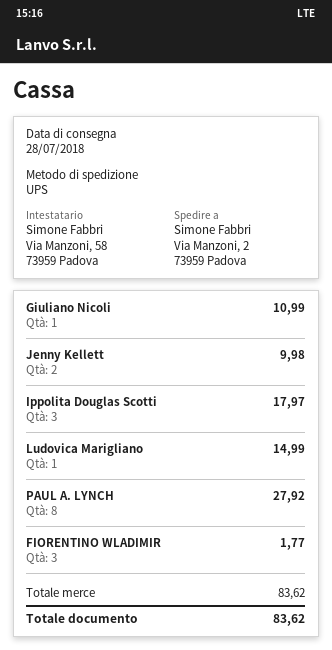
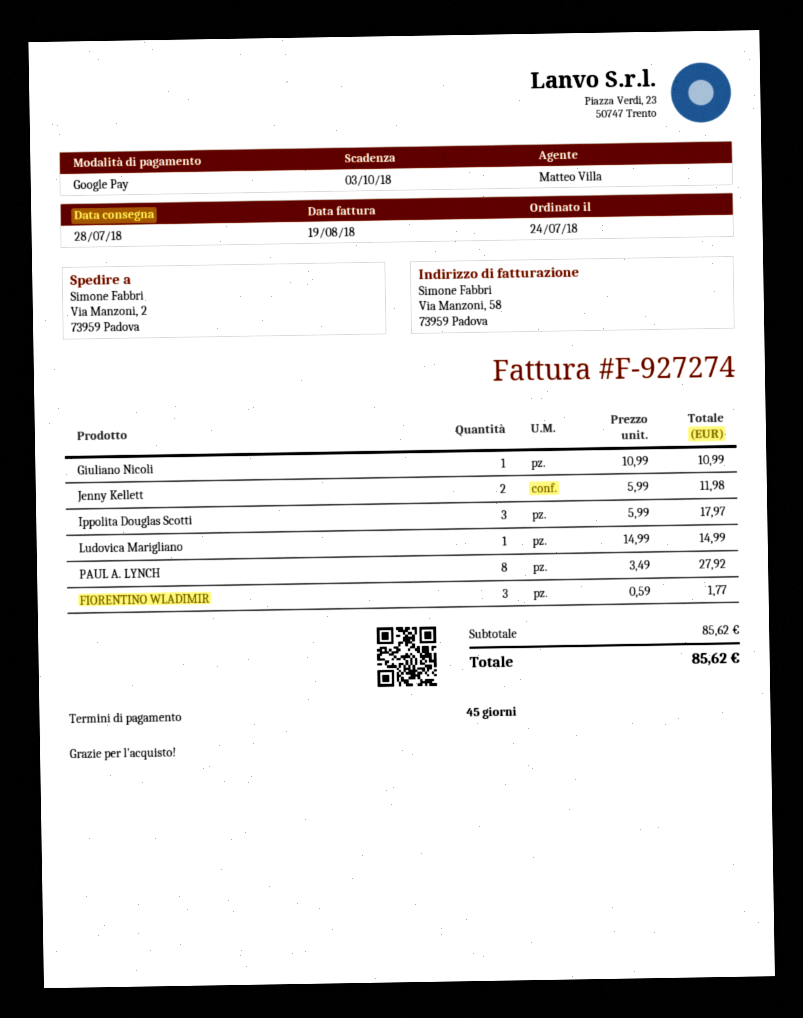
Jenny Kellett: 2 for 9.98 -> 2 for 11.98
subtotal: 83.62 -> 85.62
total: 83.62 -> 85.62

